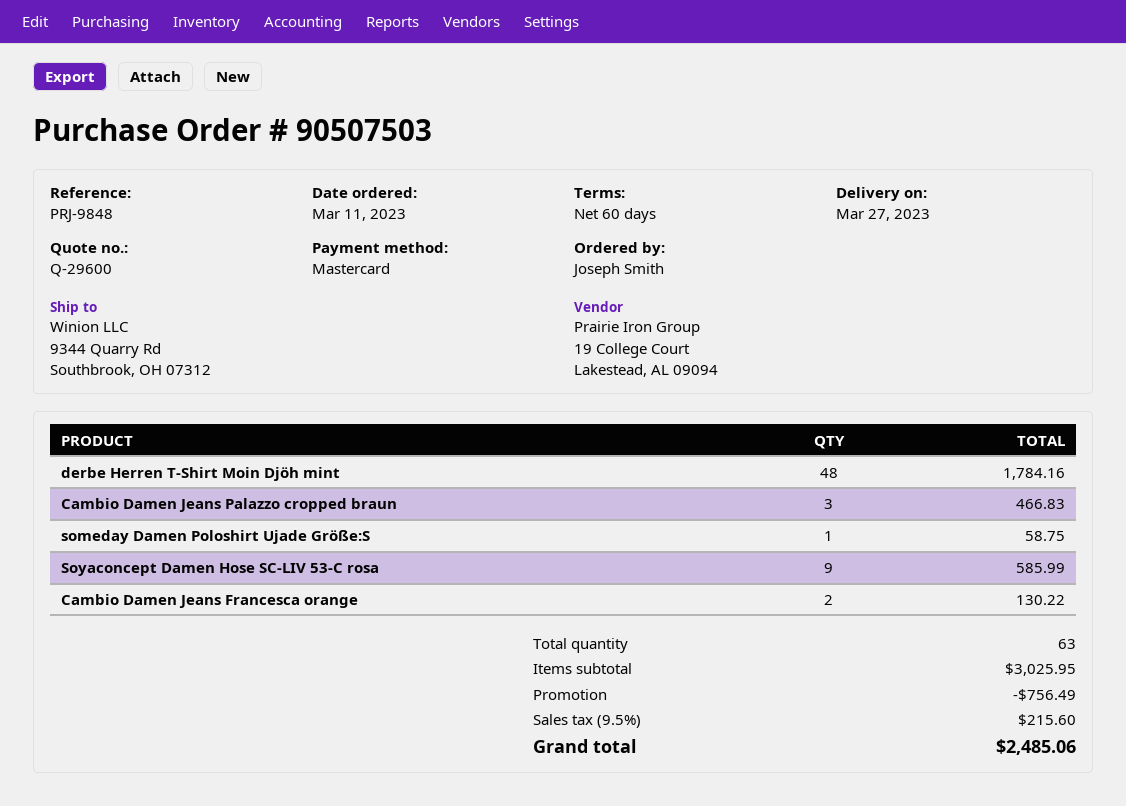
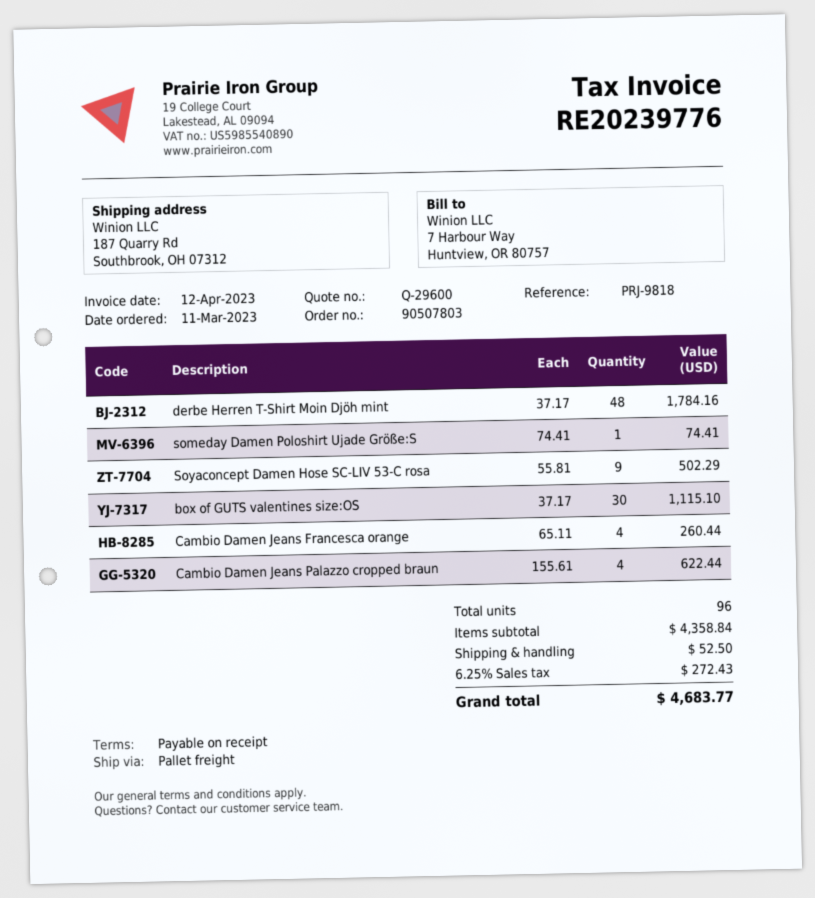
order number: 90507503 -> 90507803
payment terms: 60 days -> on receipt
reference: PRJ-9848 -> PRJ-9818
ship to: 9344 Quarry Rd, Southbrook, OH 07312 -> 187 Quarry Rd, Southbrook, OH 07312
Cambio Damen Jeans Palazzo cropped braun: 3 for 466.83 -> 4 for 622.44
someday Damen Poloshirt Ujade Größe:S: 1 for 58.75 -> 1 for 74.41
Soyaconcept Damen Hose SC-LIV 53-C rosa: 9 for 585.99 -> 9 for 502.29
Cambio Damen Jeans Francesca orange: 2 for 130.22 -> 4 for 260.44
box of GUTS valentines size:OS: none -> 30 for 1115.10
total quantity: 63 -> 96
subtotal: 3025.95 -> 4358.84
discount: 756.49 -> none
shipping: none -> 52.50
tax: 9.5% = 215.60 -> 6.25% = 272.43
total: 2485.06 -> 4683.77

